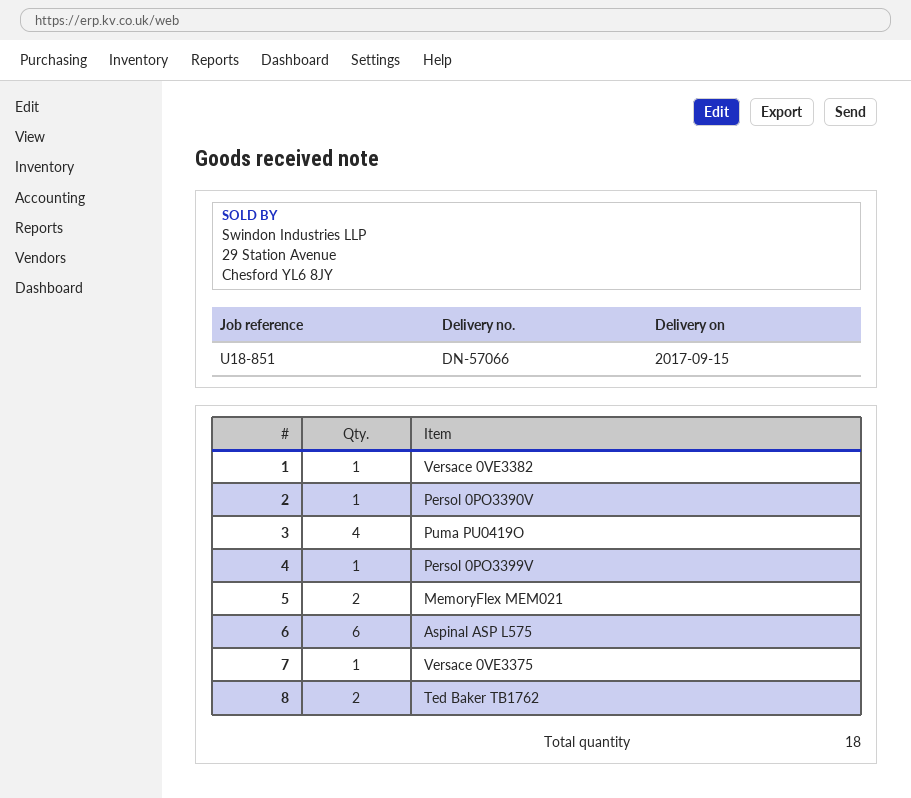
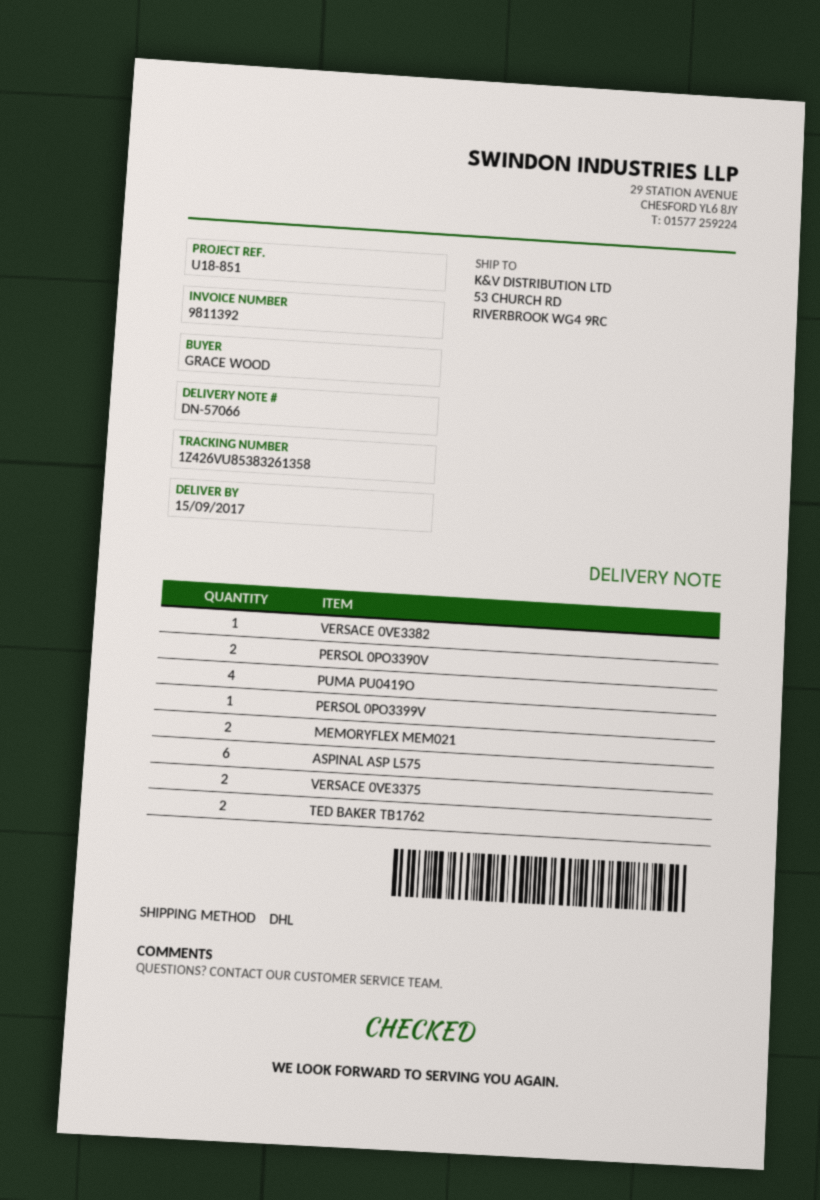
Persol 0PO3390V: 1 -> 2
Versace 0VE3375: 1 -> 2

